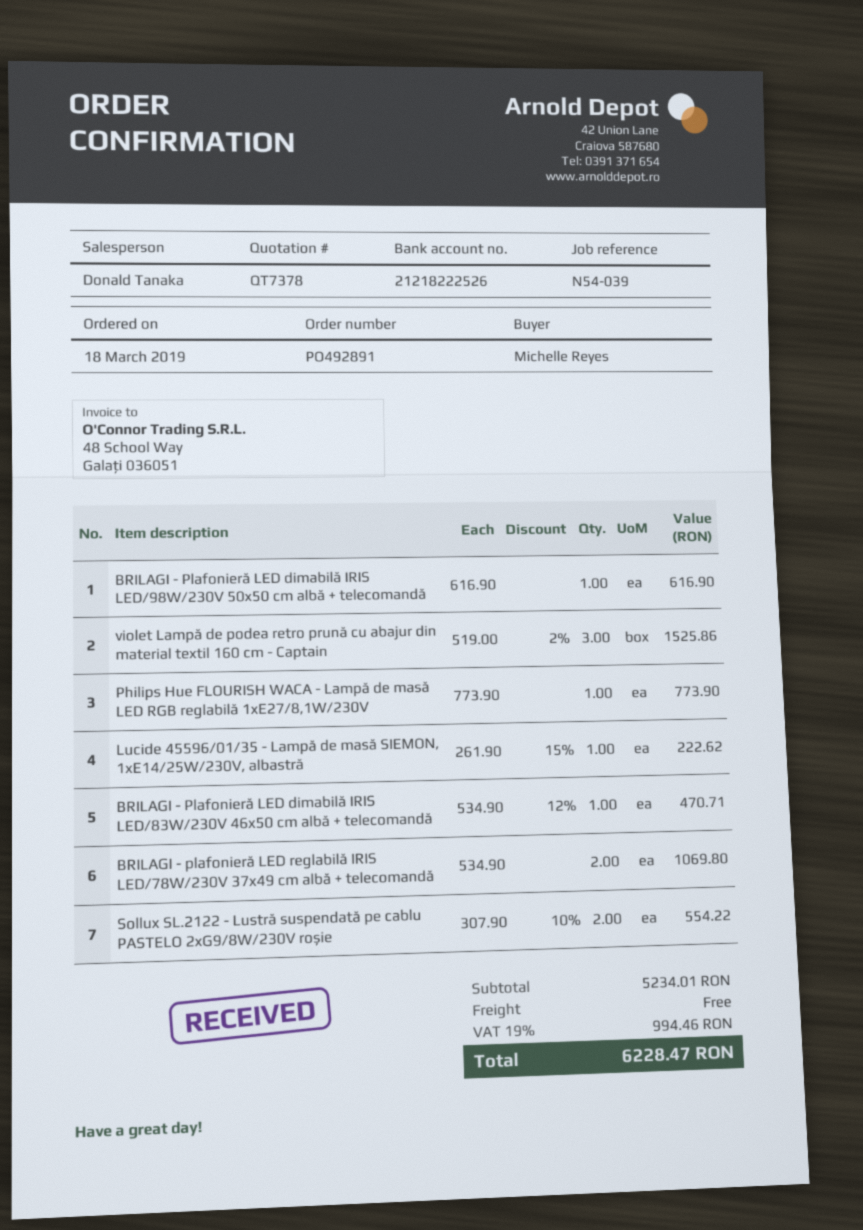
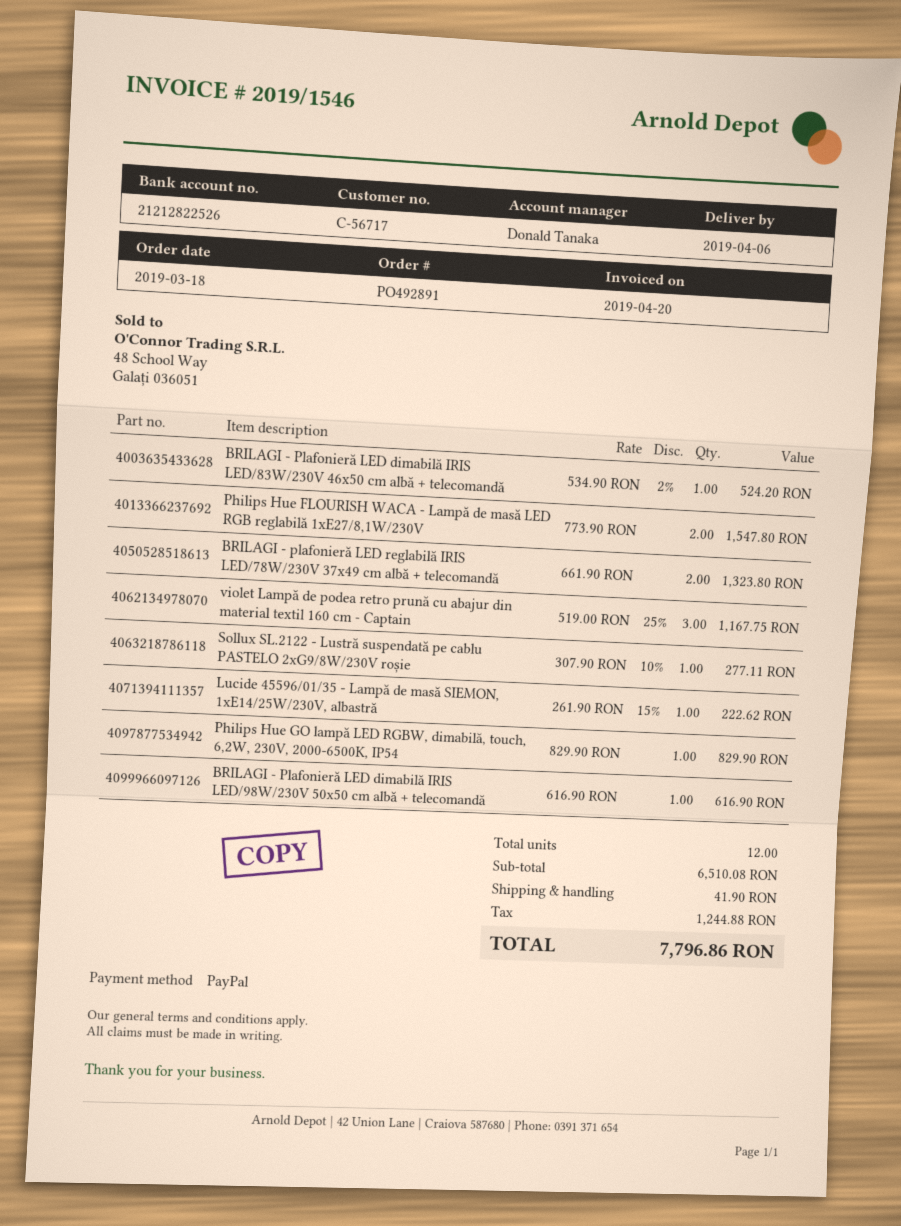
bank account: 21218222526 -> 21212822526
violet Lampă de podea retro prună cu abajur din material textil 160 cm - Captain: 3 x 519.00 - 2% = 1525.86 -> 3 x 519.00 - 25% = 1167.75
Philips Hue FLOURISH WACA - Lampă de masă LED RGB reglabilă 1xE27/8,1W/230V: 1 x 773.90 = 773.90 -> 2 x 773.90 = 1547.80
BRILAGI - Plafonieră LED dimabilă IRIS LED/83W/230V 46x50 cm albă + telecomandă: 1 x 534.90 - 12% = 470.71 -> 1 x 534.90 - 2% = 524.20
BRILAGI - plafonieră LED reglabilă IRIS LED/78W/230V 37x49 cm albă + telecomandă: 2 x 534.90 = 1069.80 -> 2 x 661.90 = 1323.80
Sollux SL.2122 - Lustră suspendată pe cablu PASTELO 2xG9/8W/230V roșie: 2 x 307.90 - 10% = 554.22 -> 1 x 307.90 - 10% = 277.11
Philips Hue GO lampă LED RGBW, dimabilă, touch, 6,2W, 230V, 2000-6500K, IP54: none -> 1 x 829.90 = 829.90
subtotal: 5234.01 -> 6510.08
shipping: 0.00 -> 41.90
tax: 994.46 -> 1244.88
total: 6228.47 -> 7796.86

